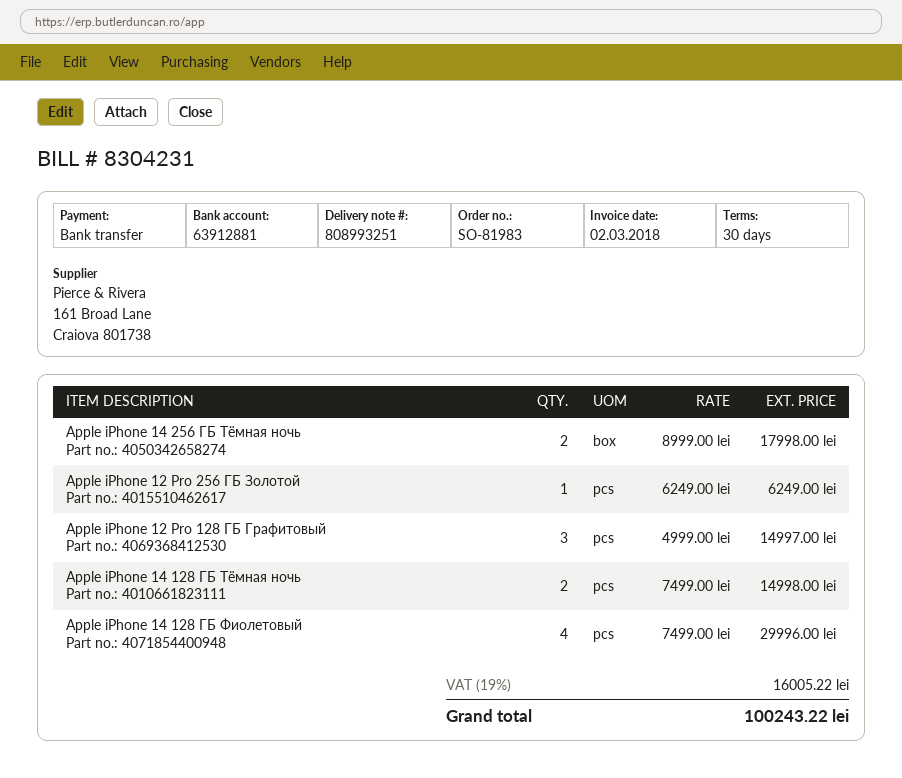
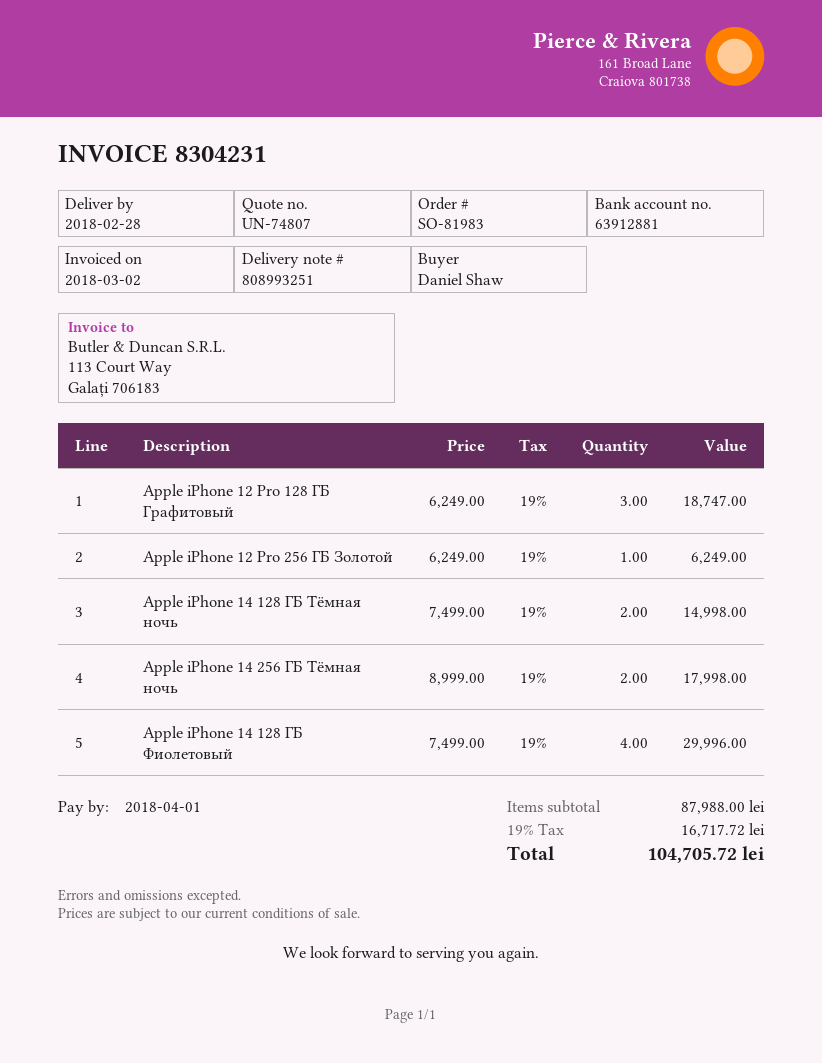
Apple iPhone 12 Pro 128 ГБ Графитовый: 3 x 4999.00 = 14997.00 -> 3 x 6249.00 = 18747.00
tax: 19% = 16005.22 -> 19% = 16717.72
total: 100243.22 -> 104705.72

